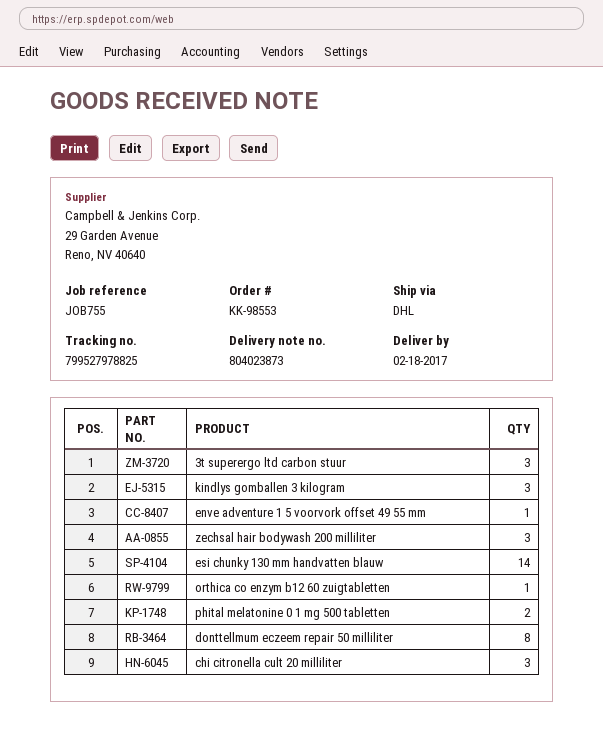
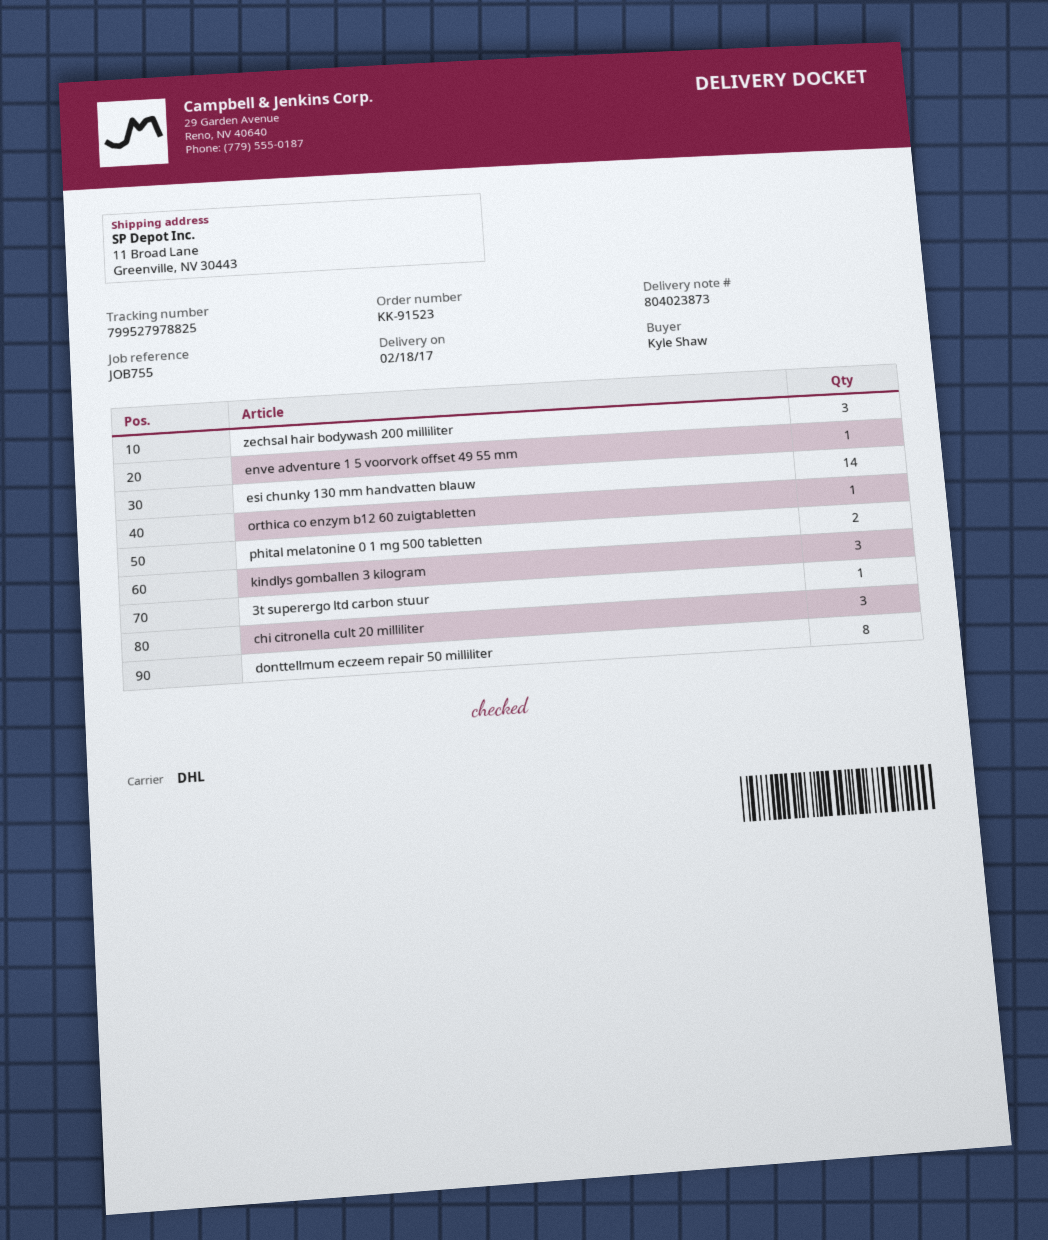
order number: KK-98553 -> KK-91523
3t superergo ltd carbon stuur: 3 -> 1

